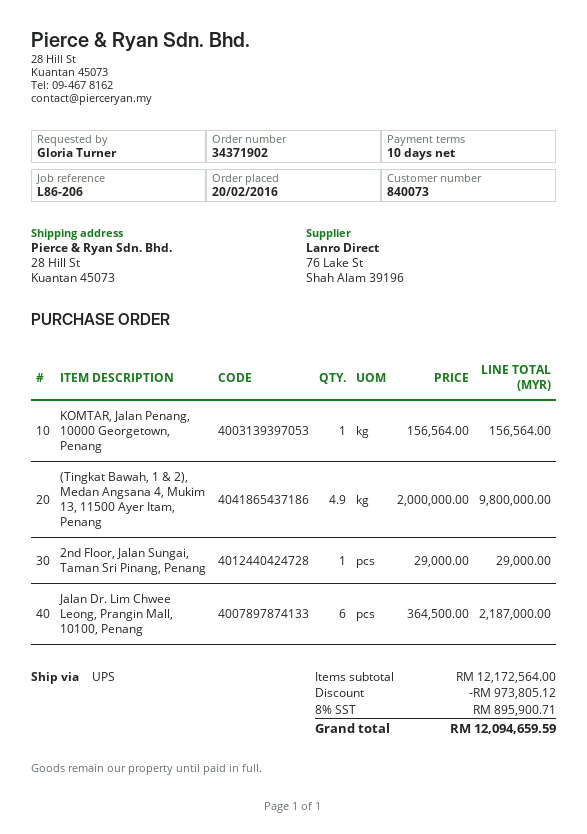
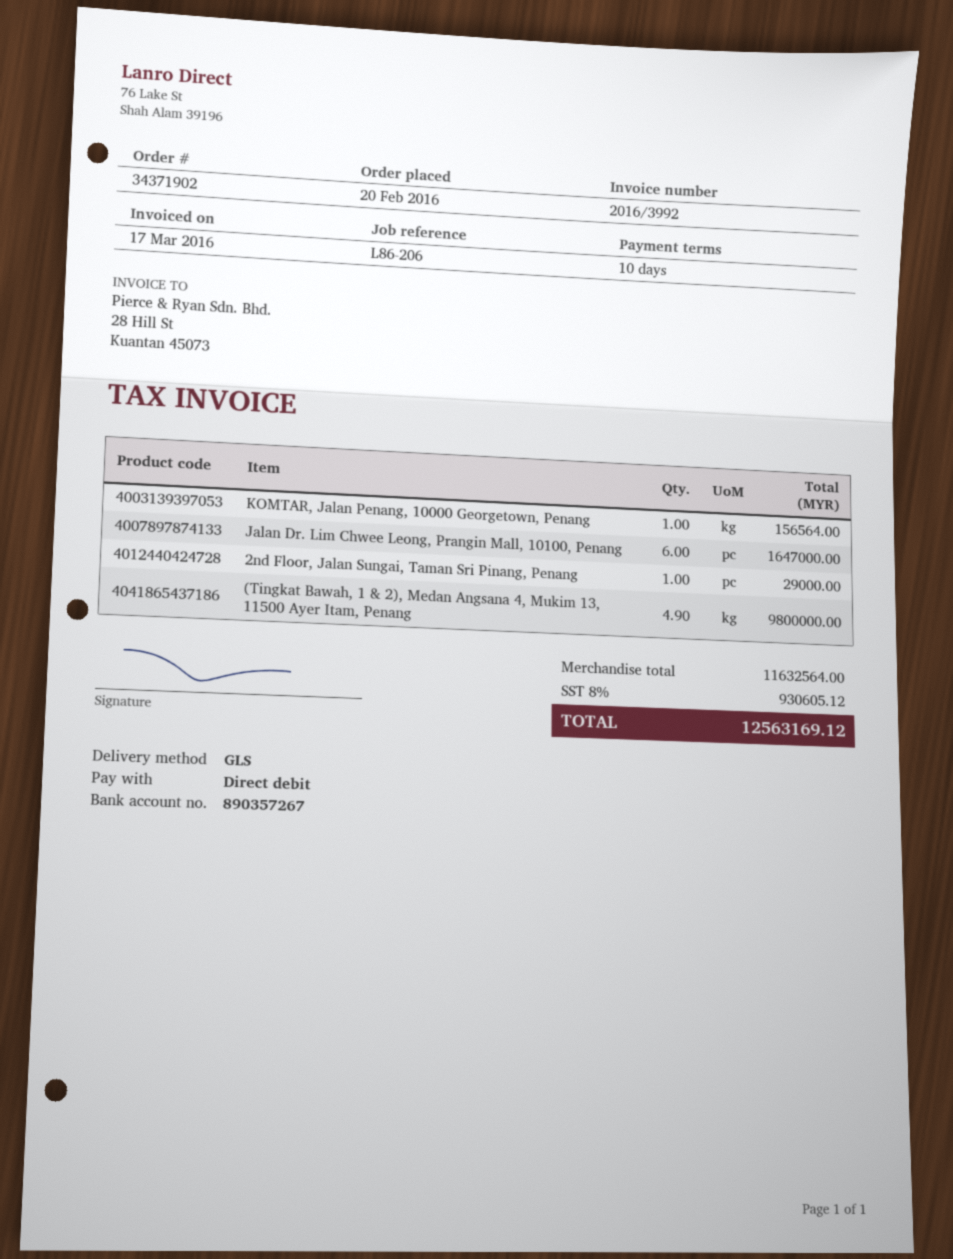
shipping method: UPS -> GLS
Jalan Dr. Lim Chwee Leong, Prangin Mall, 10100, Penang: 6 for 2187000.00 -> 6 for 1647000.00
subtotal: 12172564.00 -> 11632564.00
discount: 973805.12 -> none
tax: 8% = 895900.71 -> 8% = 930605.12
total: 12094659.59 -> 12563169.12

